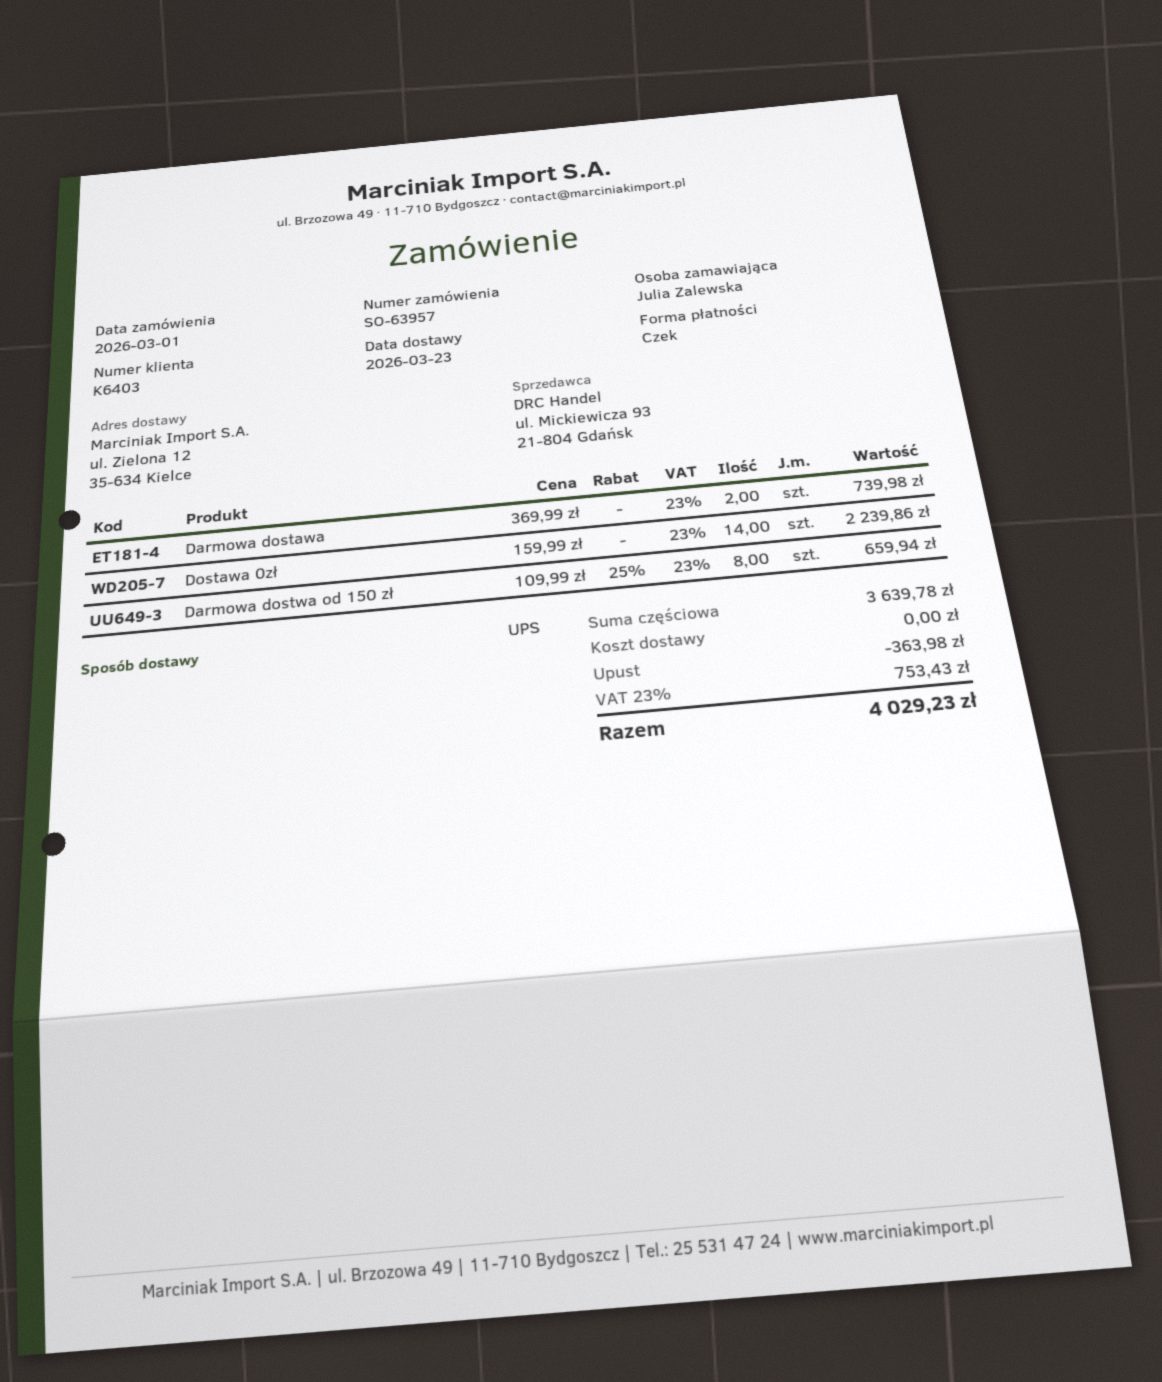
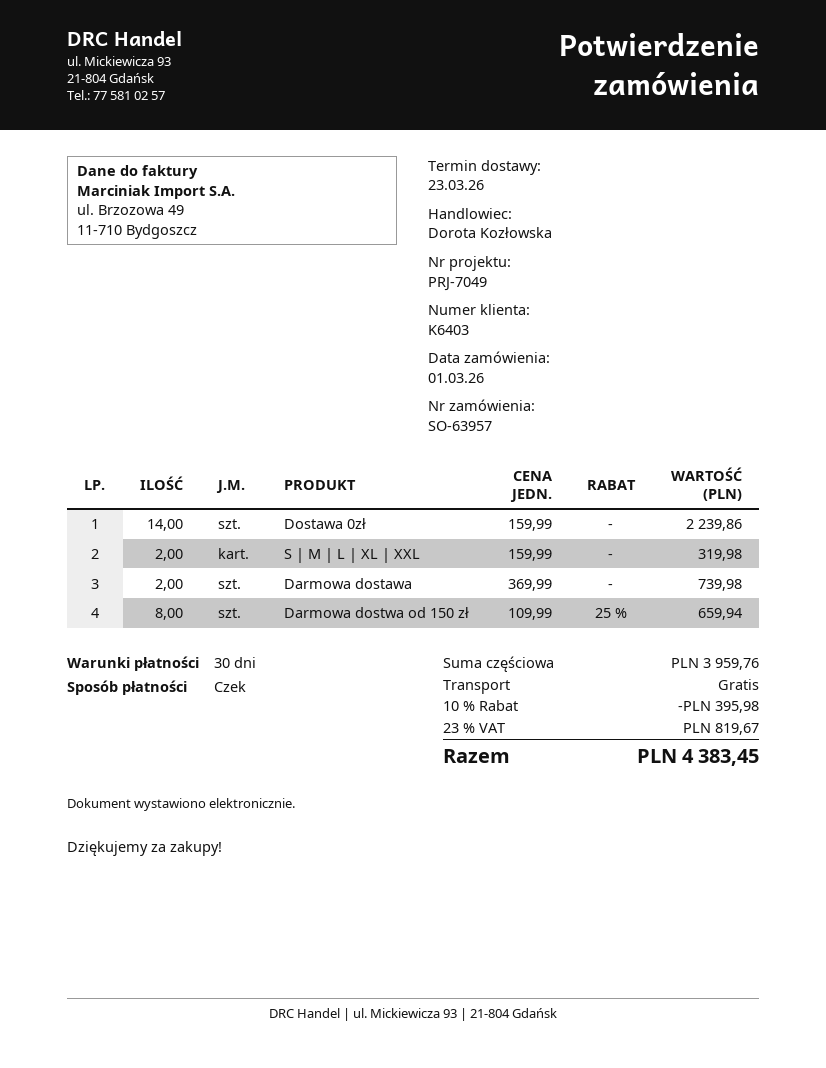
S | M | L | XL | XXL: none -> 2 x 159.99 = 319.98
subtotal: 3639.78 -> 3959.76
discount: 363.98 -> 395.98
tax: 23% = 753.43 -> 23% = 819.67
total: 4029.23 -> 4383.45

